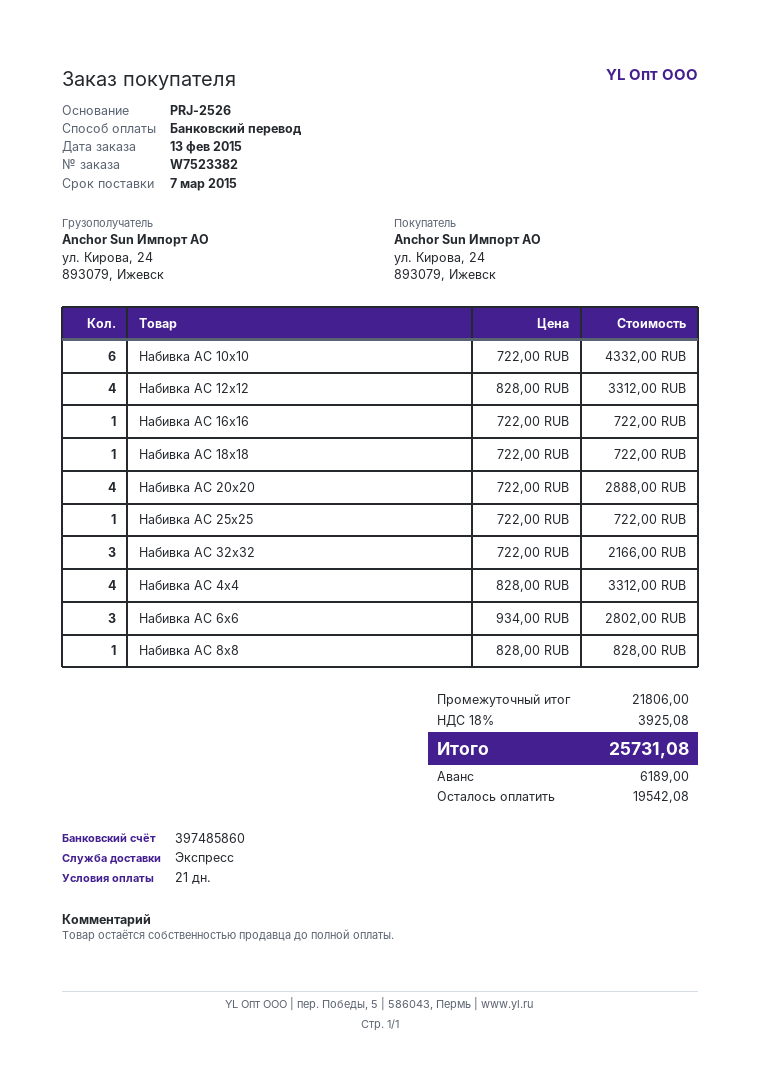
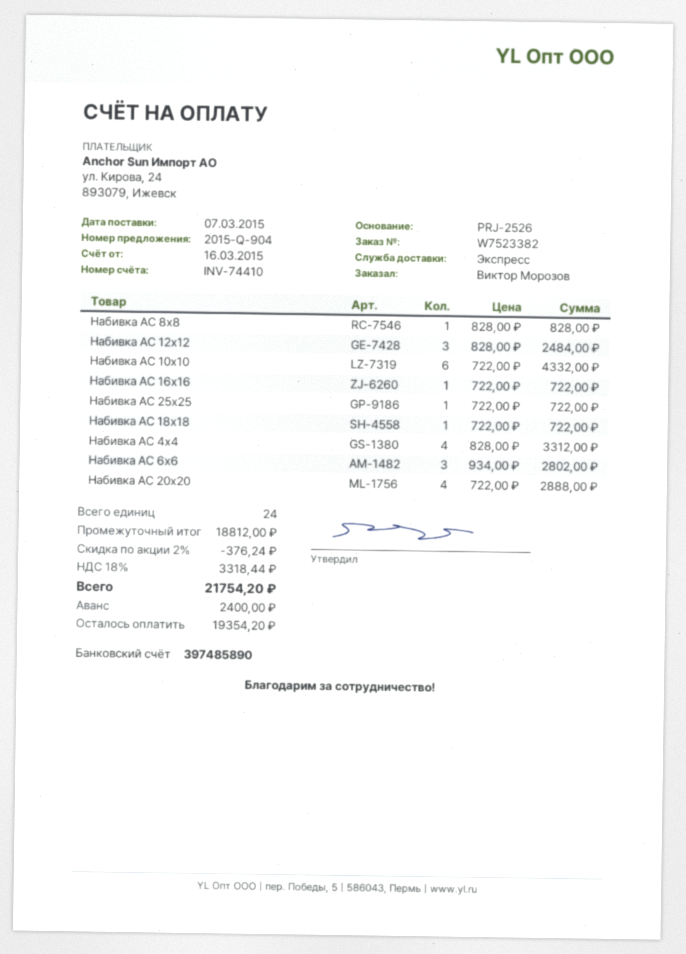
bank account: 397485860 -> 397485890
Набивка АС 12х12: 4 x 828.00 = 3312.00 -> 3 x 828.00 = 2484.00
Набивка АС 32х32: 3 x 722.00 = 2166.00 -> none
subtotal: 21806.00 -> 18812.00
discount: none -> 2% = 376.24
tax: 18% = 3925.08 -> 18% = 3318.44
total: 25731.08 -> 21754.20
deposit: 6189.00 -> 2400.00
balance: 19542.08 -> 19354.20

